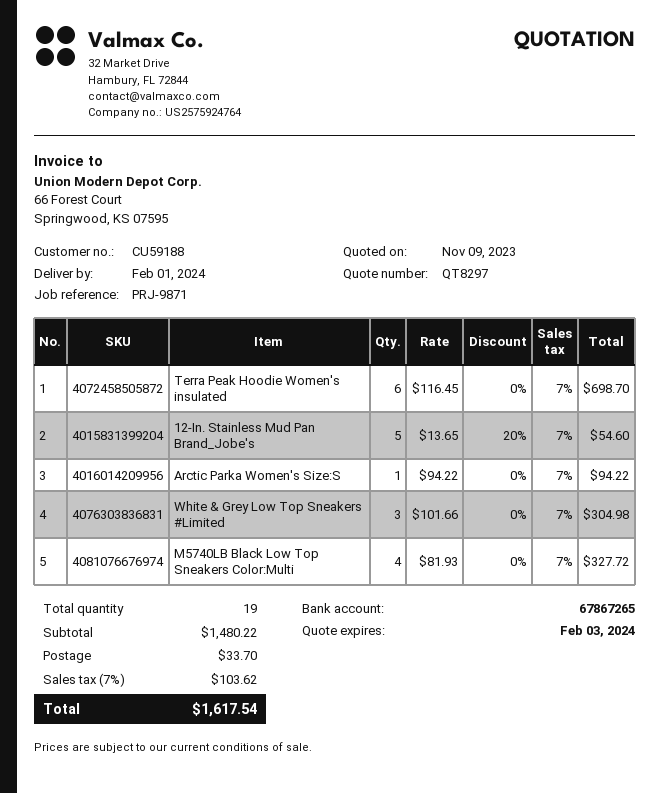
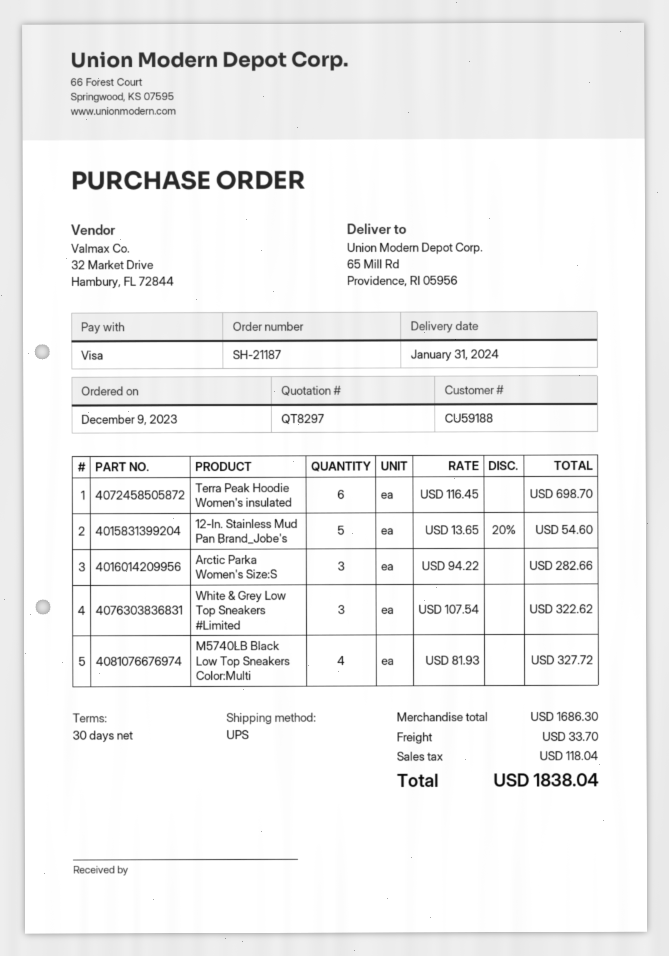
delivery date: 2024-02-01 -> 2024-01-31
Arctic Parka Women's Size:S: 1 x 94.22 = 94.22 -> 3 x 94.22 = 282.66
White & Grey Low Top Sneakers #Limited: 3 x 101.66 = 304.98 -> 3 x 107.54 = 322.62
subtotal: 1480.22 -> 1686.30
tax: 103.62 -> 118.04
total: 1617.54 -> 1838.04

